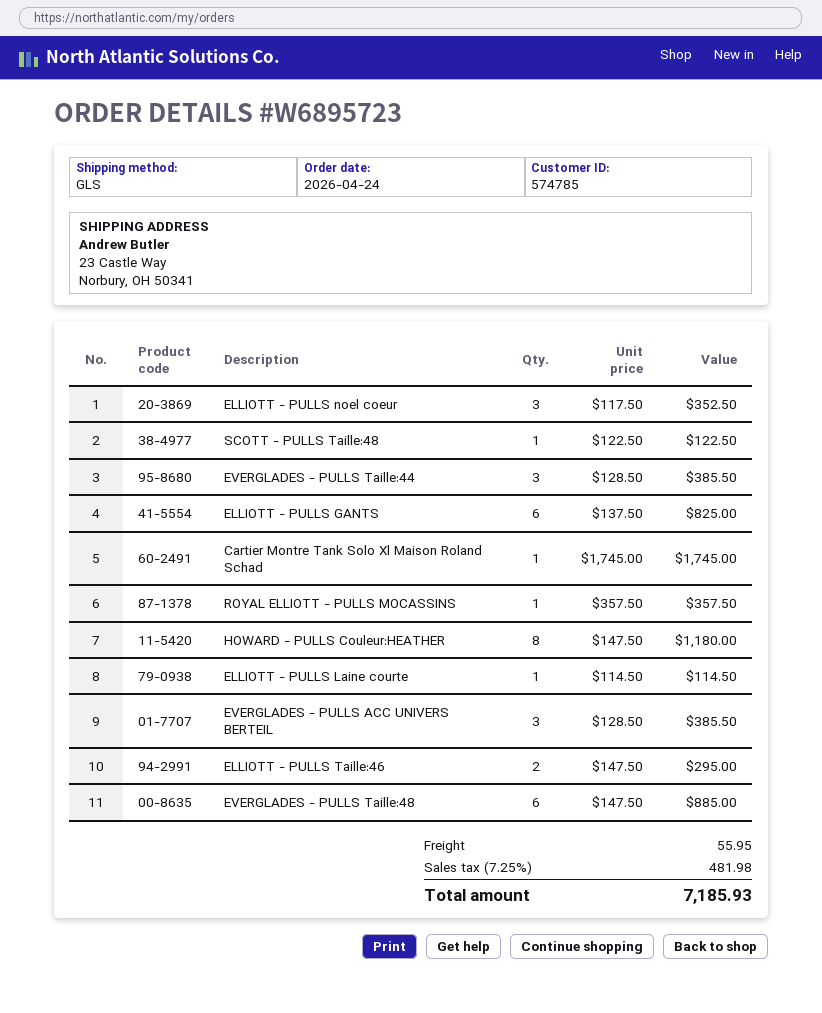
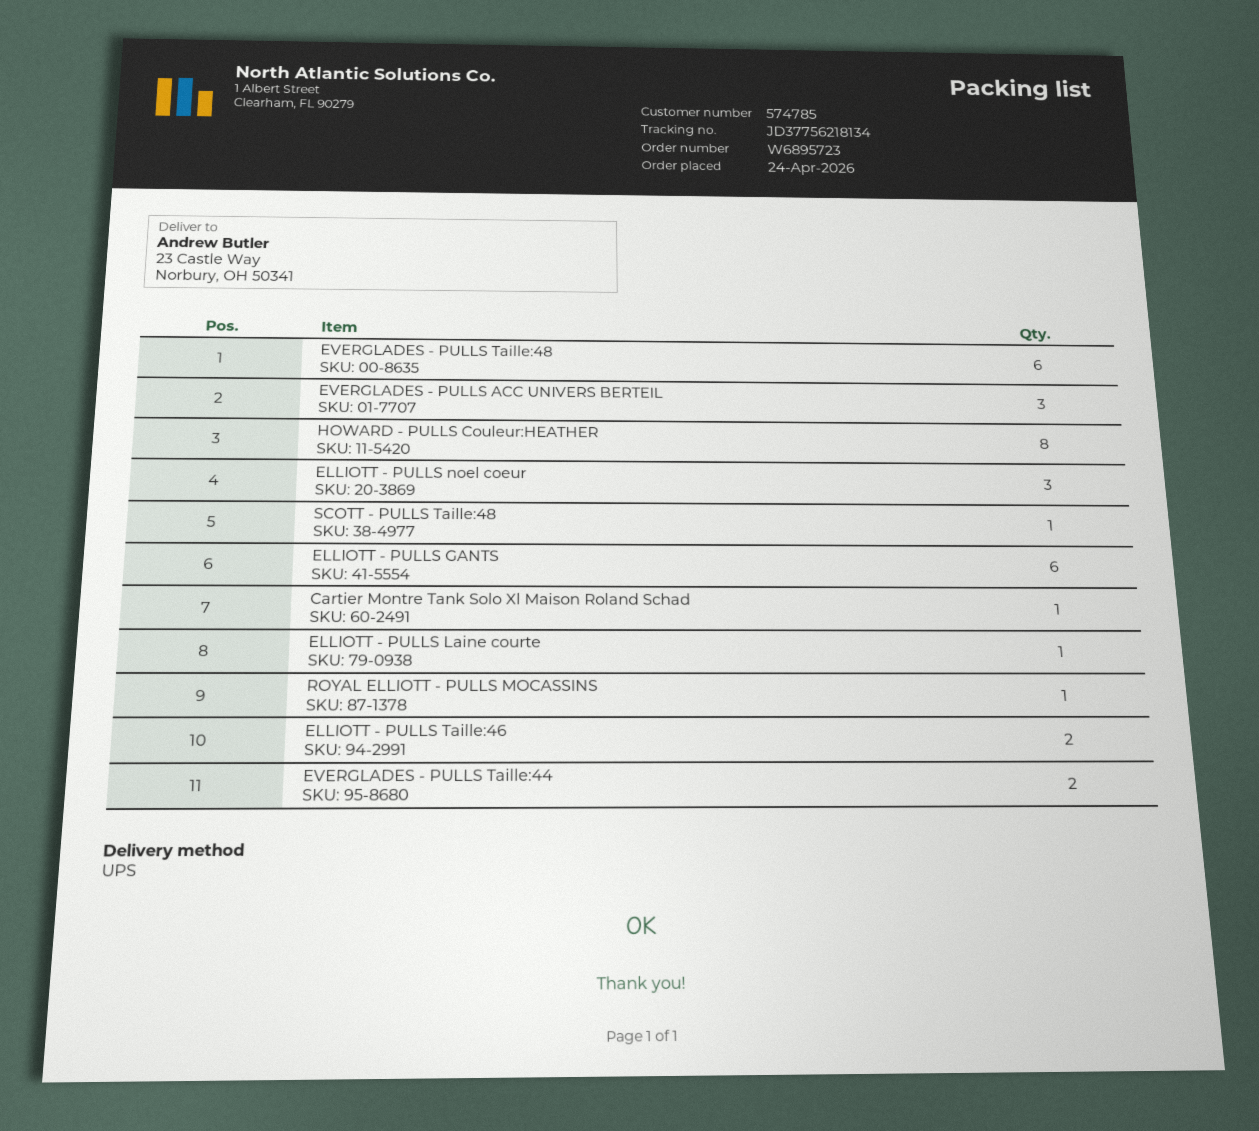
shipping method: GLS -> UPS
EVERGLADES - PULLS Taille:44: 3 -> 2

